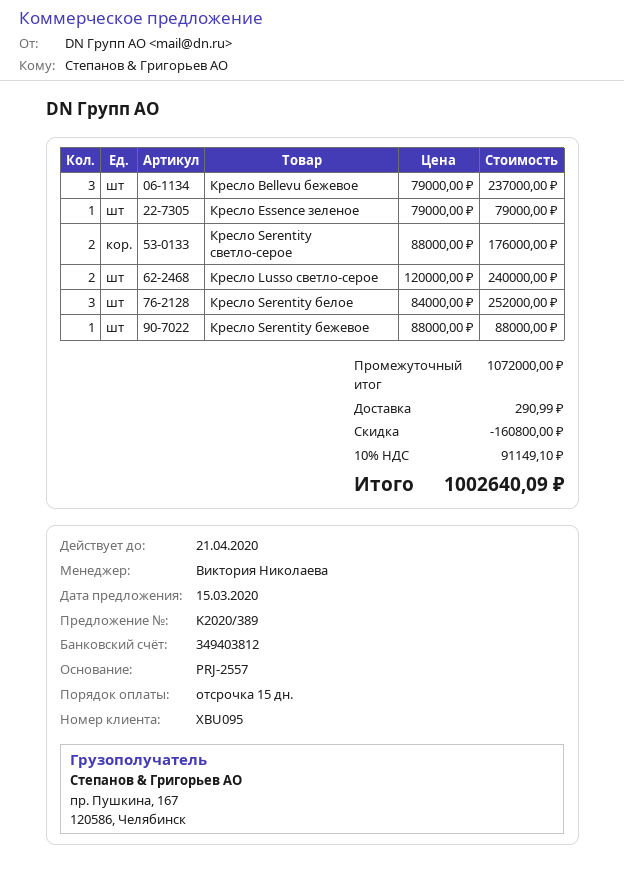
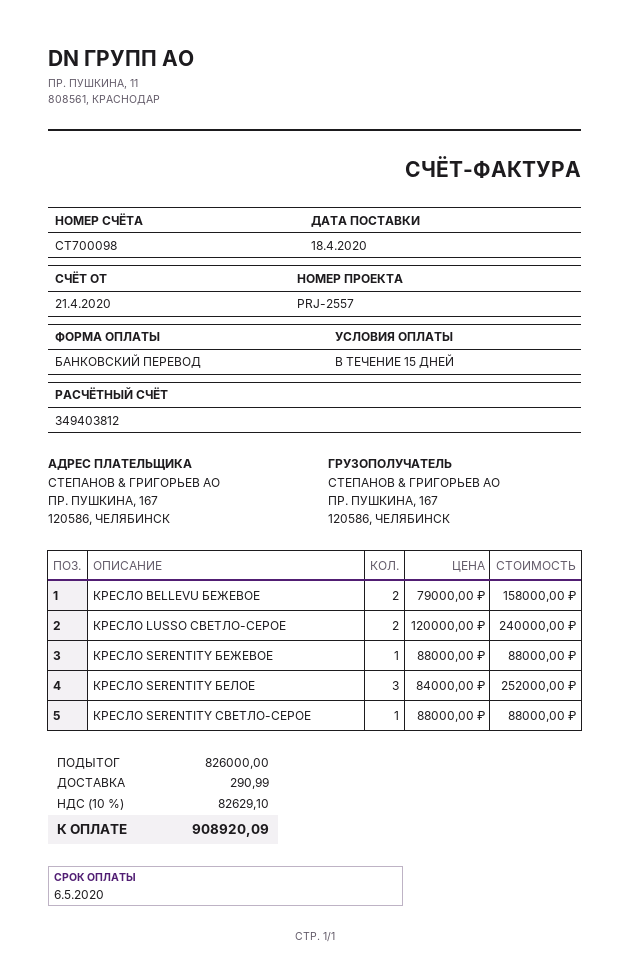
Кресло Bellevu бежевое: 3 x 79000.00 = 237000.00 -> 2 x 79000.00 = 158000.00
Кресло Essence зеленое: 1 x 79000.00 = 79000.00 -> none
Кресло Serentity светло-серое: 2 x 88000.00 = 176000.00 -> 1 x 88000.00 = 88000.00
subtotal: 1072000.00 -> 826000.00
discount: 160800.00 -> none
tax: 10% = 91149.10 -> 10% = 82629.10
total: 1002640.09 -> 908920.09

